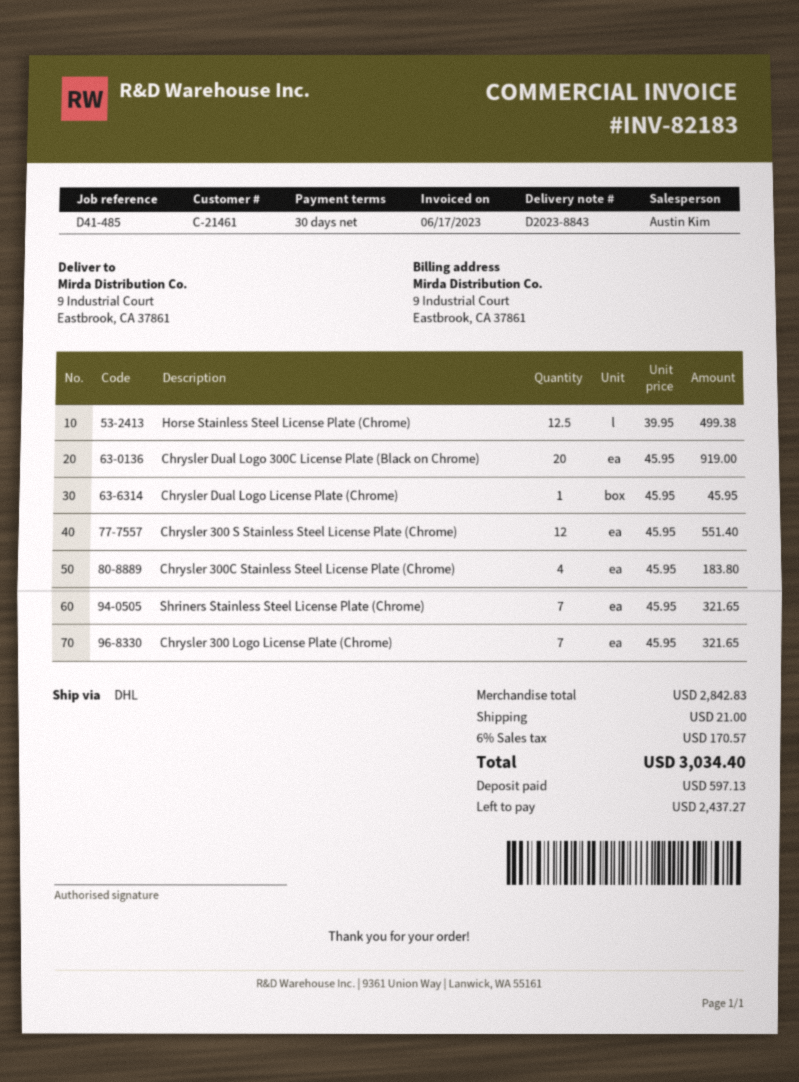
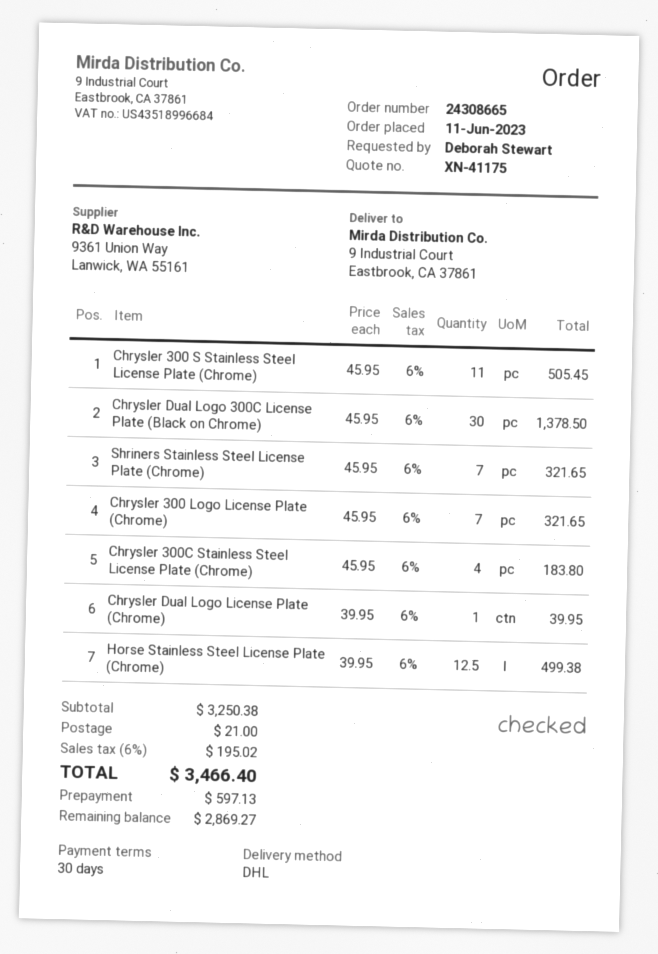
Chrysler Dual Logo 300C License Plate (Black on Chrome): 20 x 45.95 = 919.00 -> 30 x 45.95 = 1378.50
Chrysler Dual Logo License Plate (Chrome): 1 x 45.95 = 45.95 -> 1 x 39.95 = 39.95
Chrysler 300 S Stainless Steel License Plate (Chrome): 12 x 45.95 = 551.40 -> 11 x 45.95 = 505.45
subtotal: 2842.83 -> 3250.38
tax: 6% = 170.57 -> 6% = 195.02
total: 3034.40 -> 3466.40
balance: 2437.27 -> 2869.27

